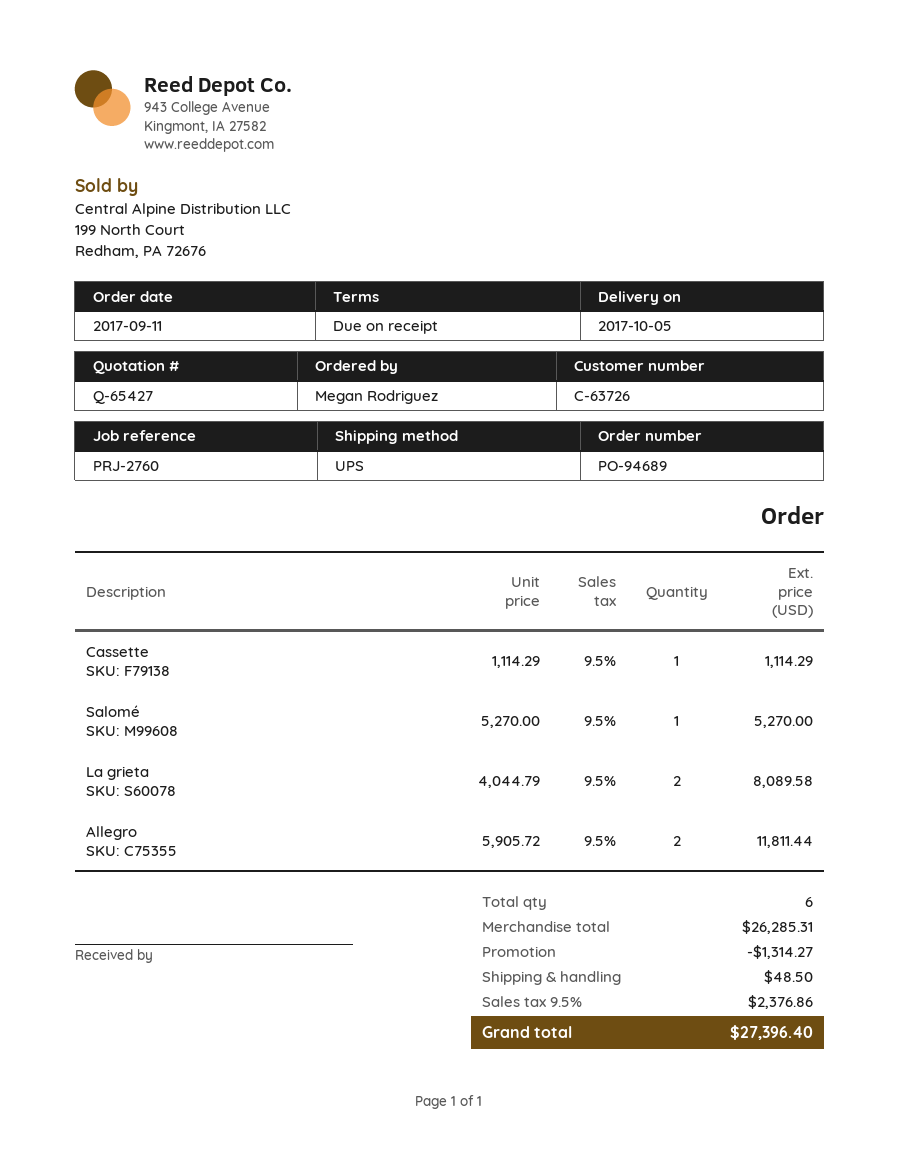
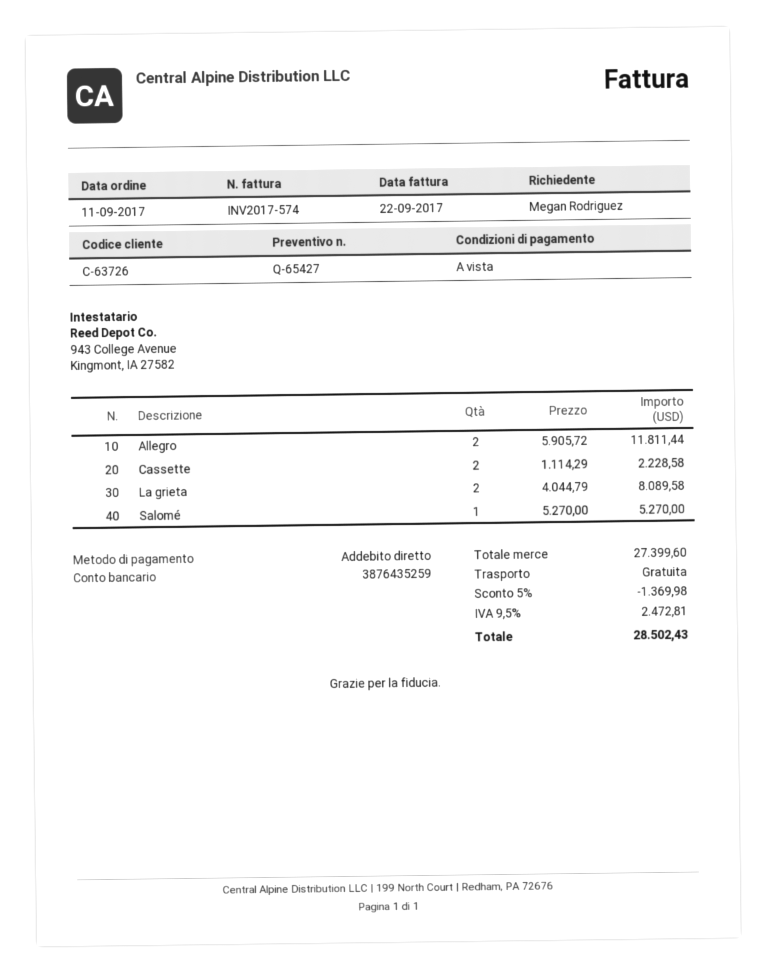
Cassette: 1 x 1114.29 = 1114.29 -> 2 x 1114.29 = 2228.58
subtotal: 26285.31 -> 27399.60
discount: 1314.27 -> 1369.98
shipping: 48.50 -> 0.00
tax: 9.5% = 2376.86 -> 9.5% = 2472.81
total: 27396.40 -> 28502.43

